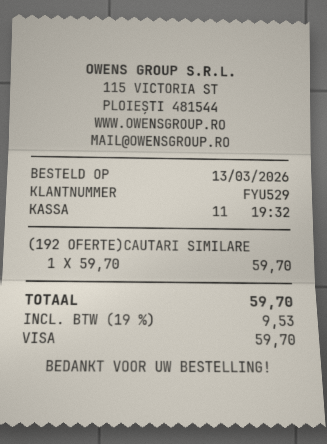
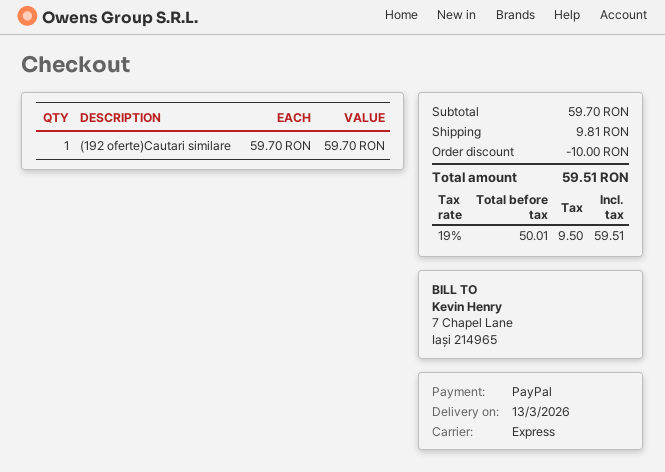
payment method: Visa -> PayPal
discount: none -> 10.00
shipping: none -> 9.81
tax: 19% = 9.53 -> 19% = 9.50
total: 59.70 -> 59.51

